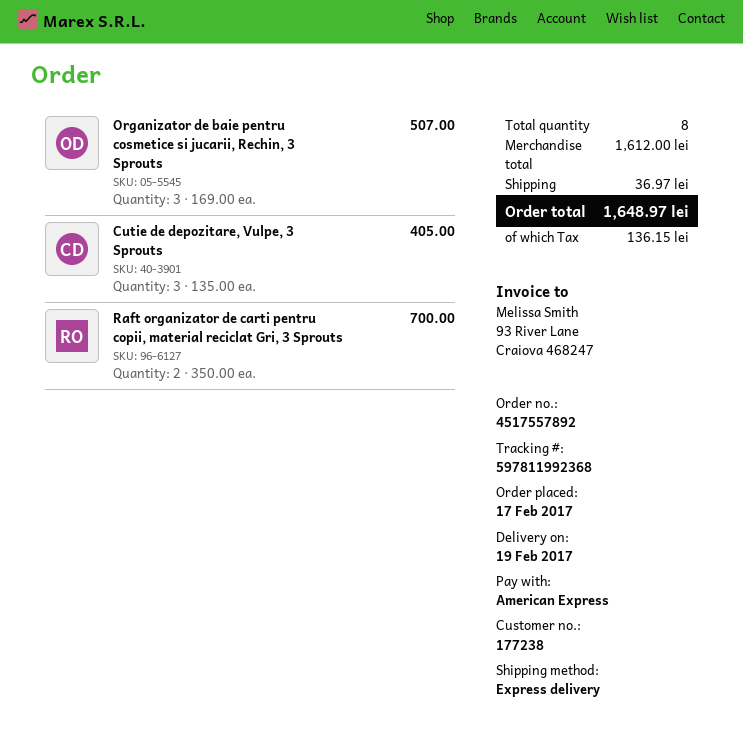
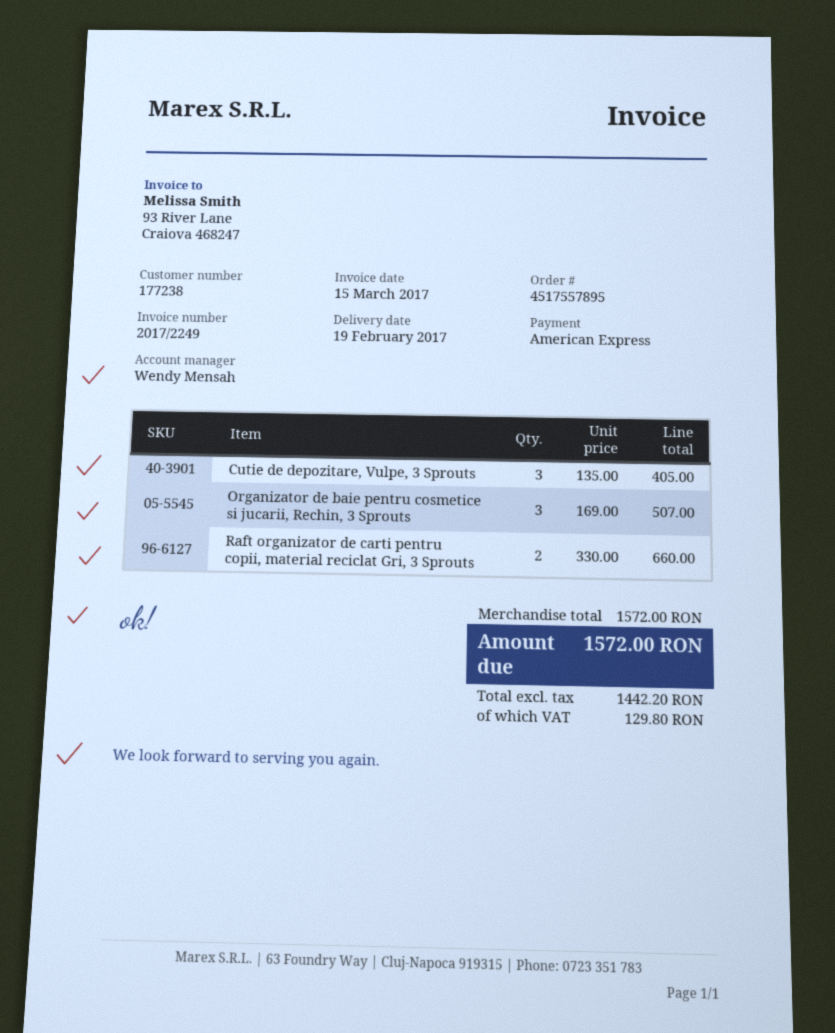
order number: 4517557892 -> 4517557895
Raft organizator de carti pentru copii, material reciclat Gri, 3 Sprouts: 2 x 350.00 = 700.00 -> 2 x 330.00 = 660.00
subtotal: 1612.00 -> 1572.00
shipping: 36.97 -> none
tax: 136.15 -> 129.80
total: 1648.97 -> 1572.00

